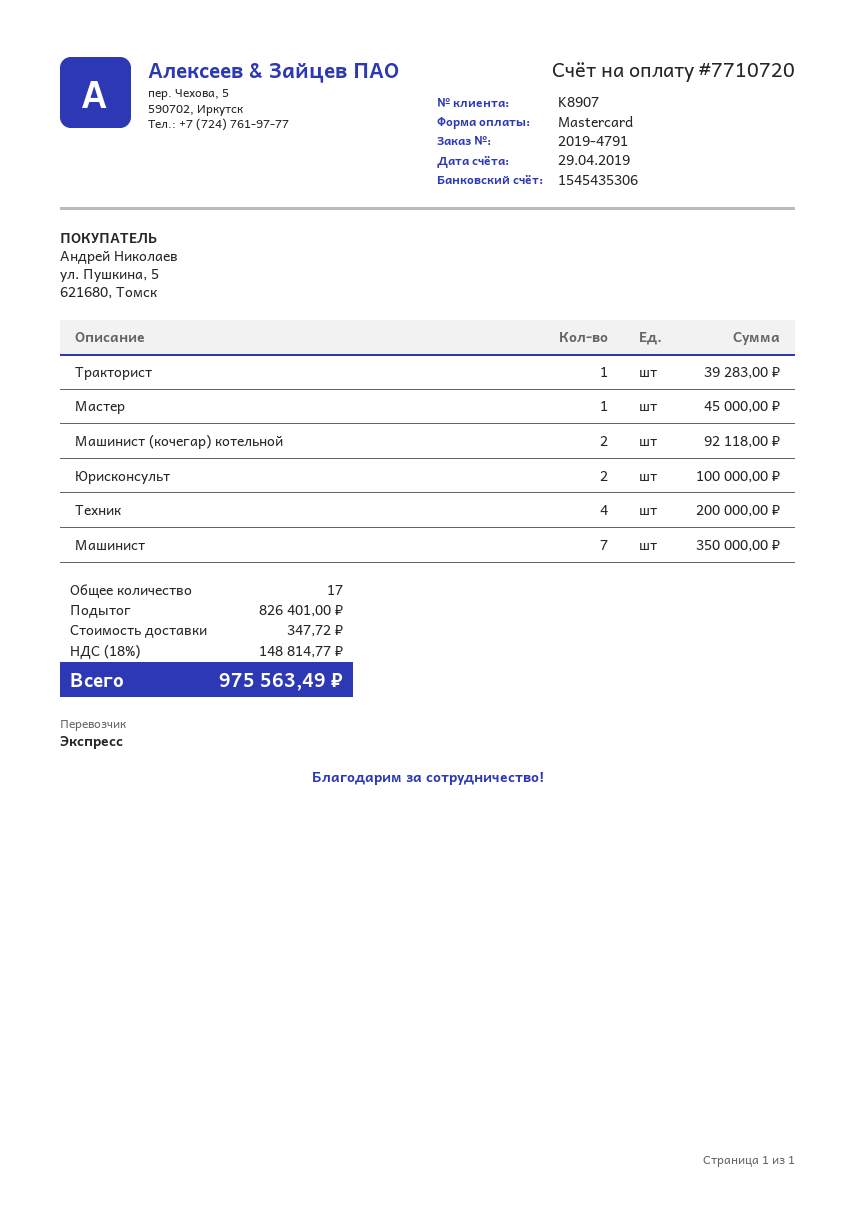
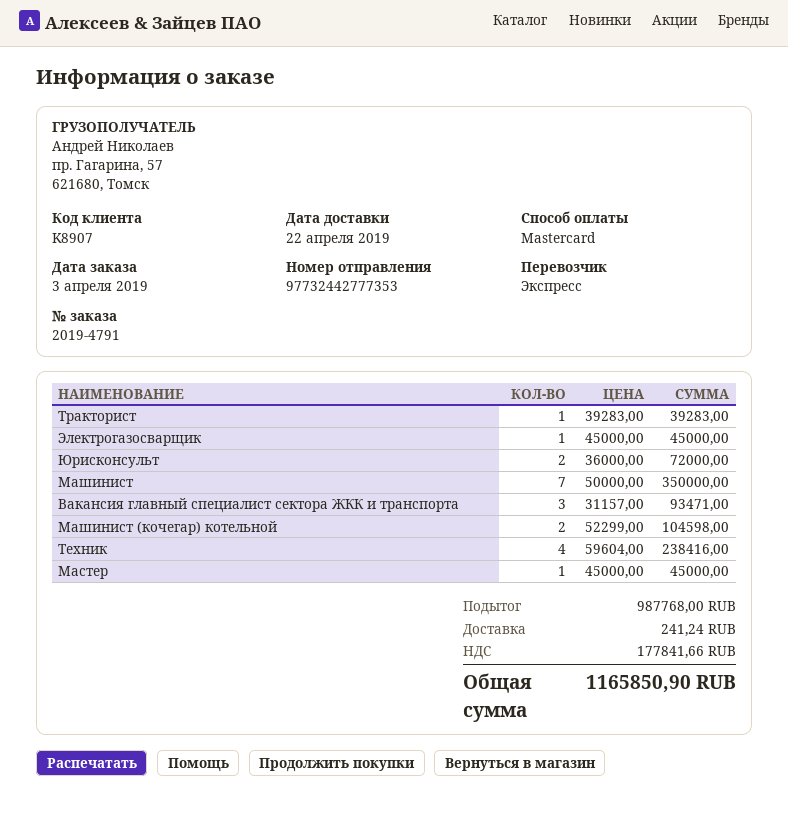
Машинист (кочегар) котельной: 2 for 92118.00 -> 2 for 104598.00
Юрисконсульт: 2 for 100000.00 -> 2 for 72000.00
Техник: 4 for 200000.00 -> 4 for 238416.00
Электрогазосварщик: none -> 1 for 45000.00
Вакансия главный специалист сектора ЖКК и транспорта: none -> 3 for 93471.00
subtotal: 826401.00 -> 987768.00
shipping: 347.72 -> 241.24
tax: 148814.77 -> 177841.66
total: 975563.49 -> 1165850.90

